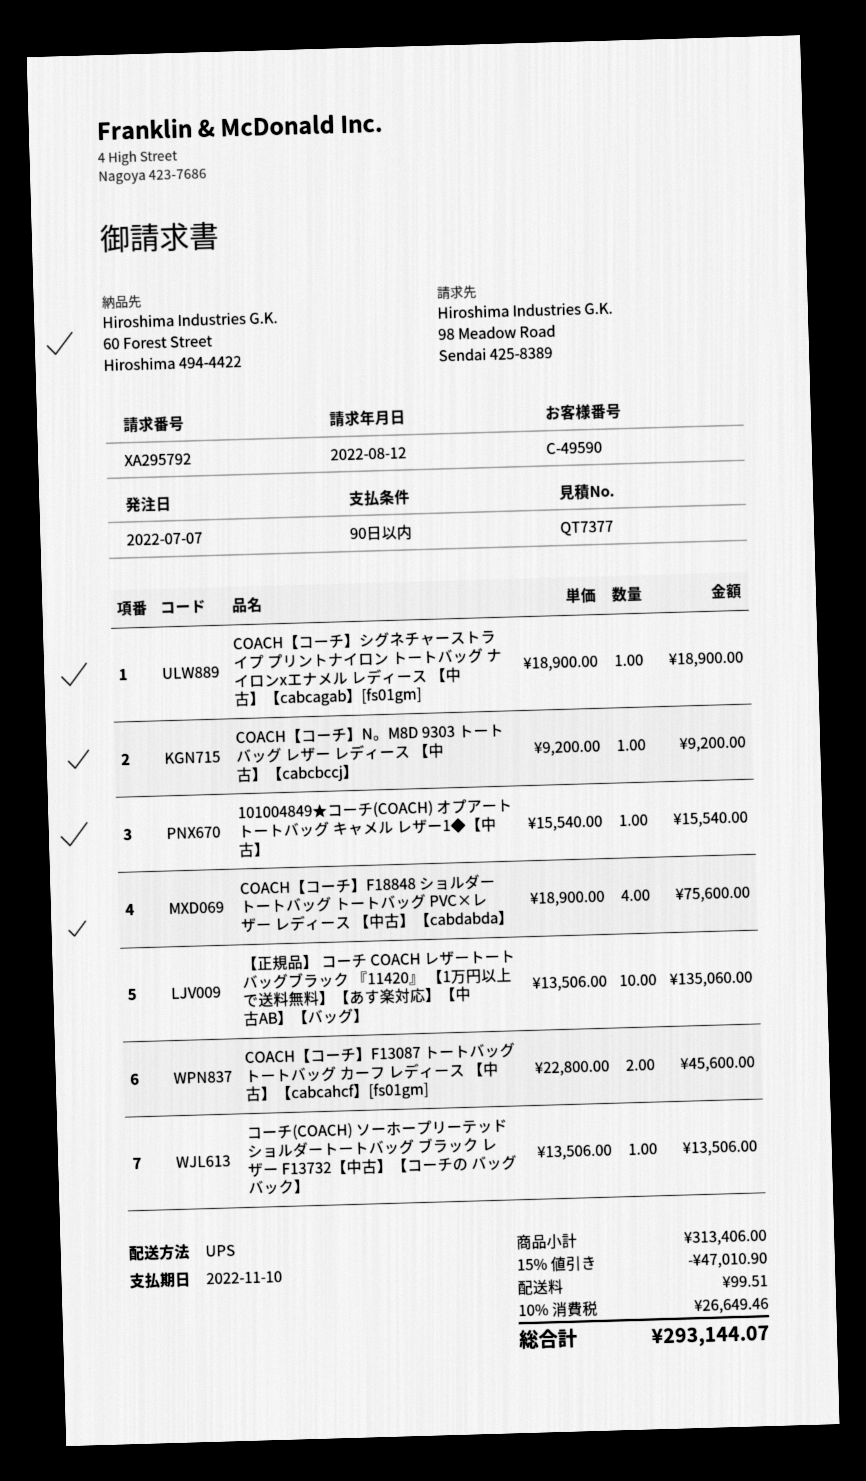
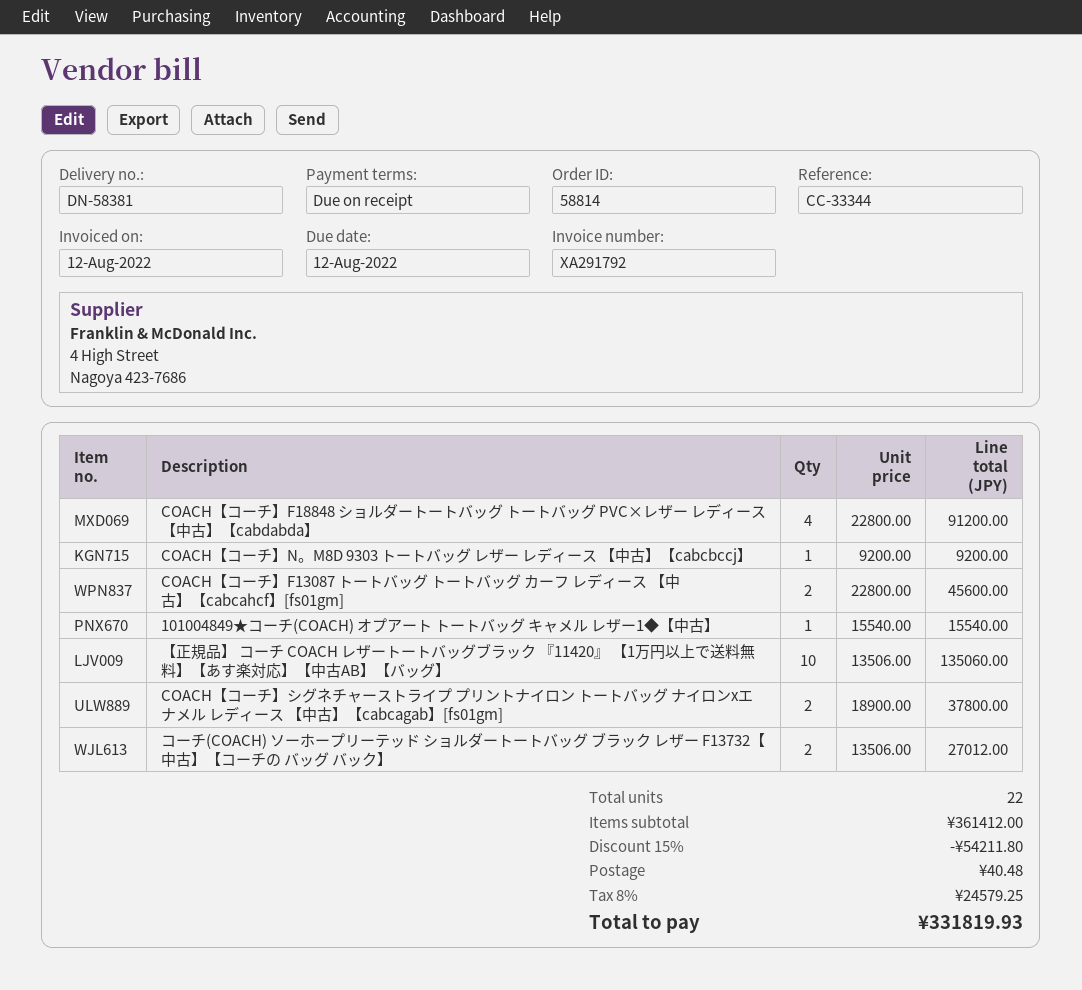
invoice number: XA295792 -> XA291792
payment terms: 90 days -> on receipt
due date: 2022-11-10 -> 2022-08-12
COACH【コーチ】シグネチャーストライプ プリントナイロン トートバッグ ナイロンxエナメル レディース 【中古】【cabcagab】[fs01gm]: 1 x 18900.00 = 18900.00 -> 2 x 18900.00 = 37800.00
COACH【コーチ】F18848 ショルダートートバッグ トートバッグ PVC×レザー レディース 【中古】【cabdabda】: 4 x 18900.00 = 75600.00 -> 4 x 22800.00 = 91200.00
コーチ(COACH) ソーホープリーテッド ショルダートートバッグ ブラック レザー F13732【中古】【コーチの バッグ バック】: 1 x 13506.00 = 13506.00 -> 2 x 13506.00 = 27012.00
subtotal: 313406.00 -> 361412.00
discount: 15% = 47010.90 -> 15% = 54211.80
shipping: 99.51 -> 40.48
tax: 10% = 26649.46 -> 8% = 24579.25
total: 293144.07 -> 331819.93

